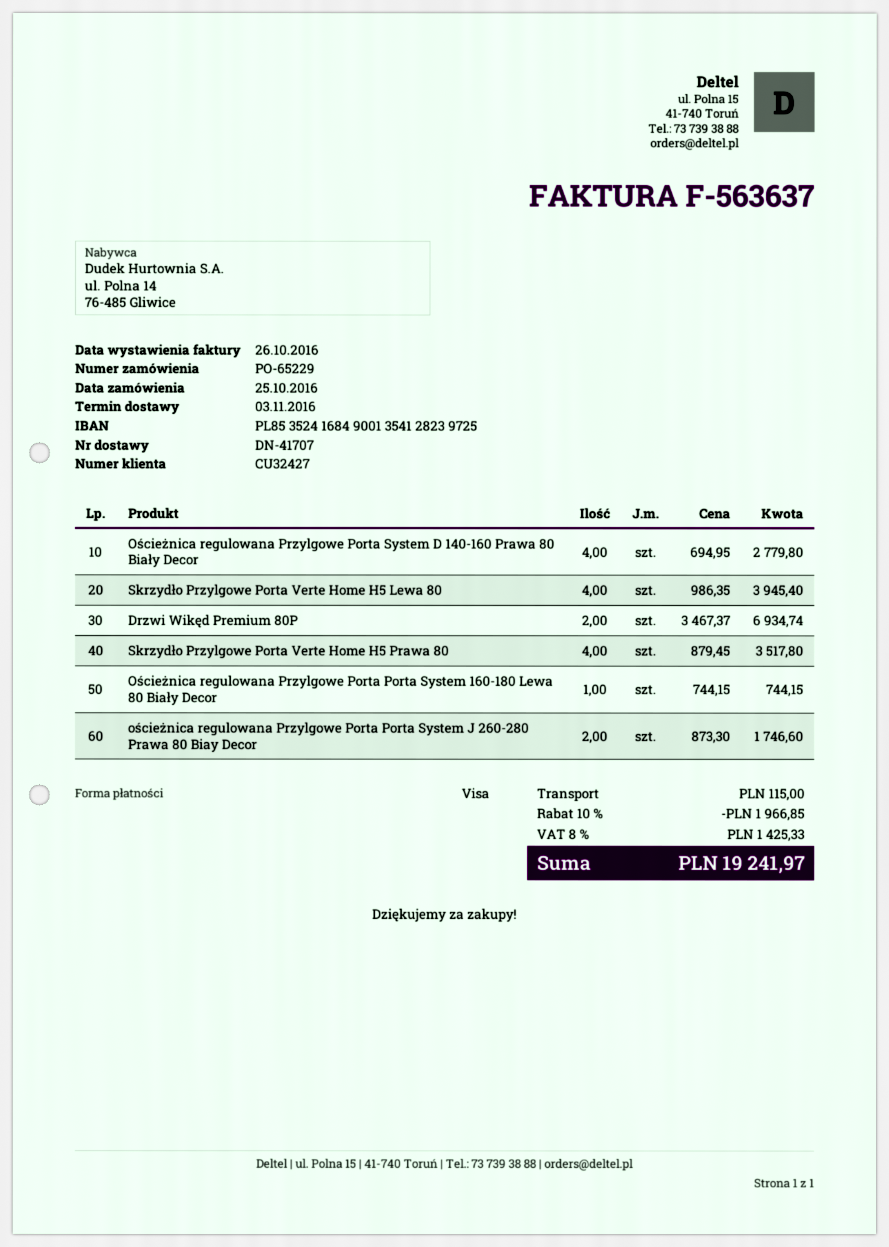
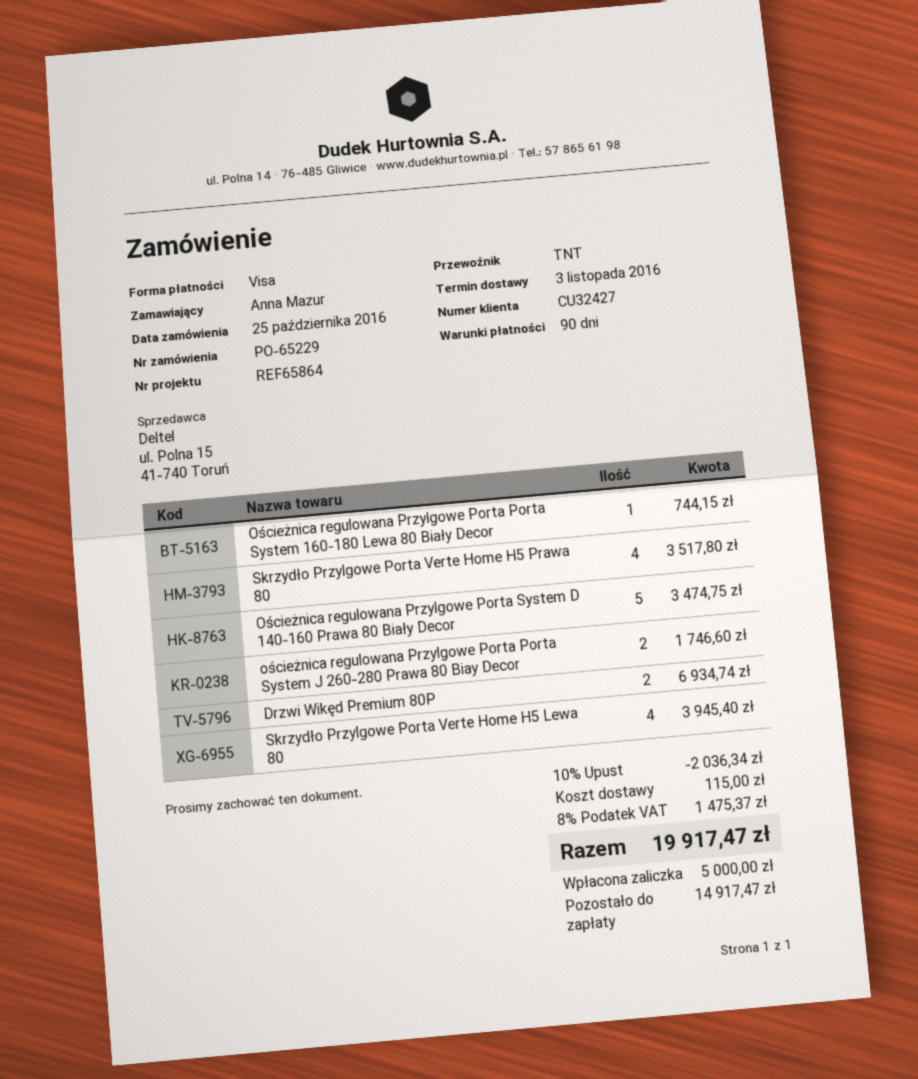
Ościeżnica regulowana Przylgowe Porta System D 140-160 Prawa 80 Biały Decor: 4 for 2779.80 -> 5 for 3474.75
discount: 10% = 1966.85 -> 10% = 2036.34
tax: 8% = 1425.33 -> 8% = 1475.37
total: 19241.97 -> 19917.47

